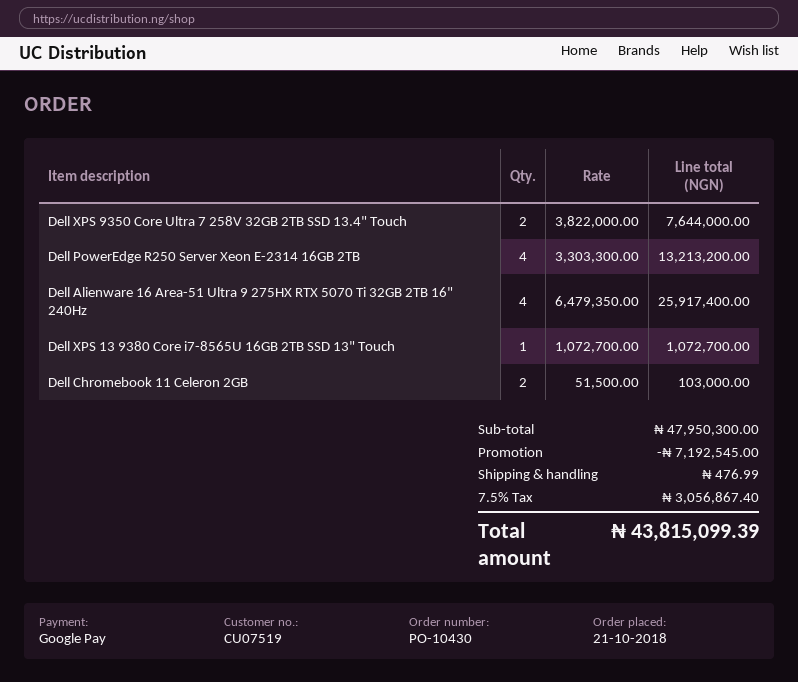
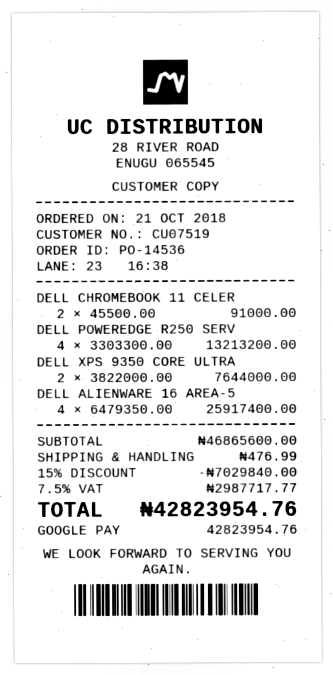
order number: PO-10430 -> PO-14536
Dell XPS 13 9380 Core i7-8565U 16GB 2TB SSD 13" Touch: 1 x 1072700.00 = 1072700.00 -> none
Dell Chromebook 11 Celeron 2GB: 2 x 51500.00 = 103000.00 -> 2 x 45500.00 = 91000.00
subtotal: 47950300.00 -> 46865600.00
discount: 7192545.00 -> 7029840.00
tax: 7.5% = 3056867.40 -> 7.5% = 2987717.77
total: 43815099.39 -> 42823954.76

